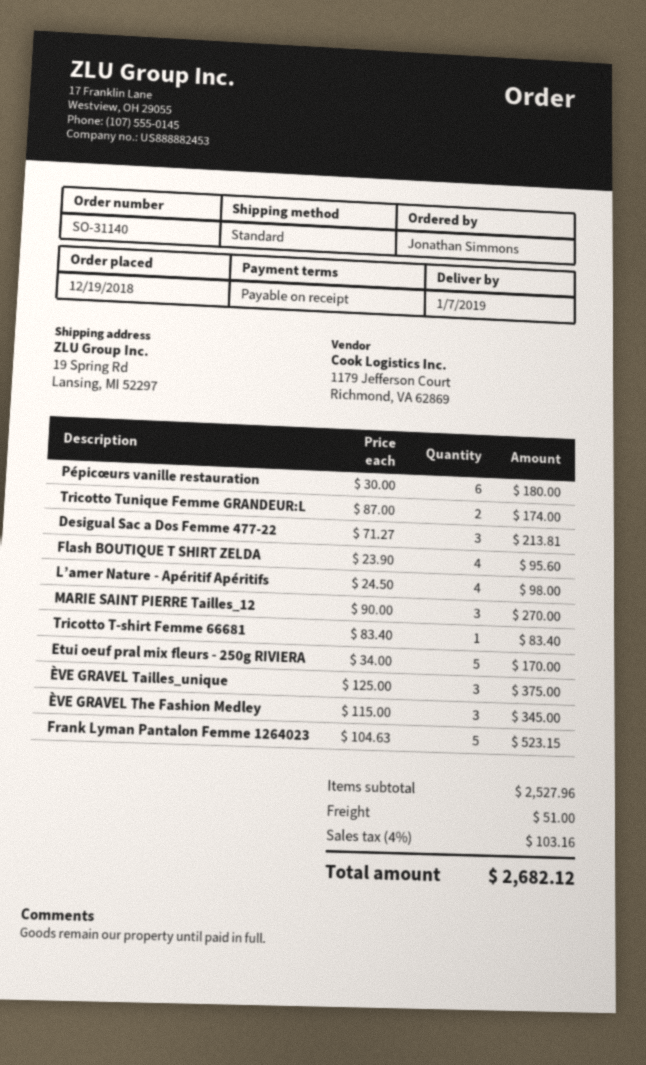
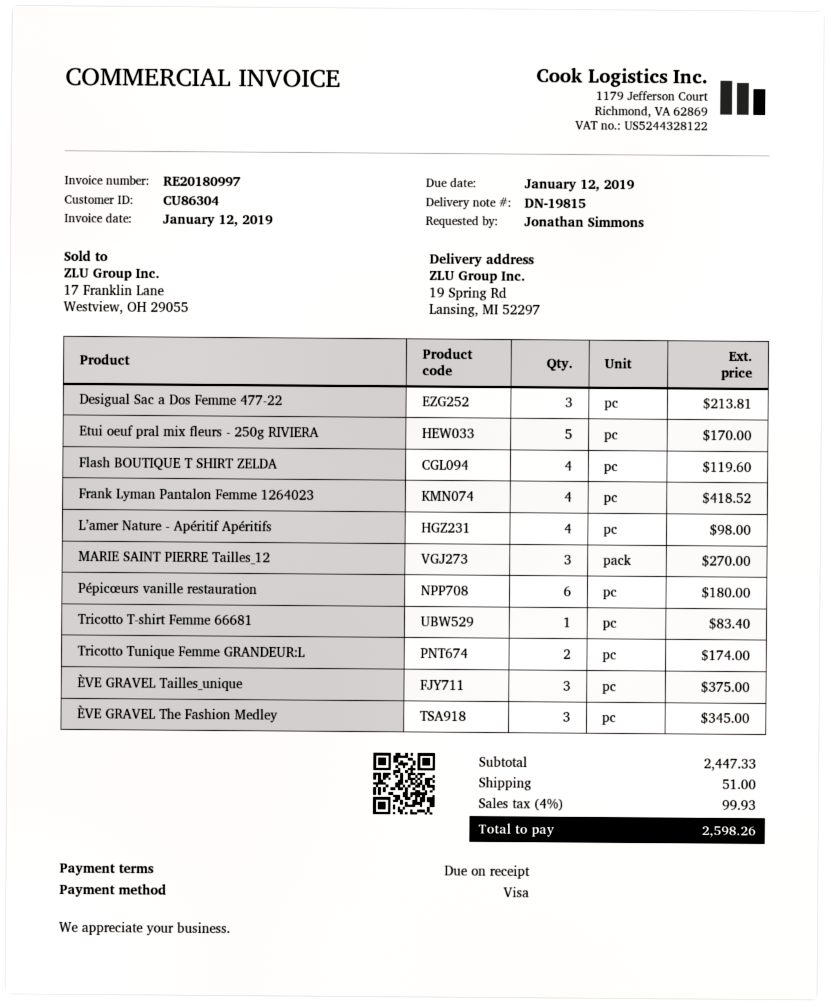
Flash BOUTIQUE T SHIRT ZELDA: 4 for 95.60 -> 4 for 119.60
Frank Lyman Pantalon Femme 1264023: 5 for 523.15 -> 4 for 418.52
subtotal: 2527.96 -> 2447.33
tax: 4% = 103.16 -> 4% = 99.93
total: 2682.12 -> 2598.26

